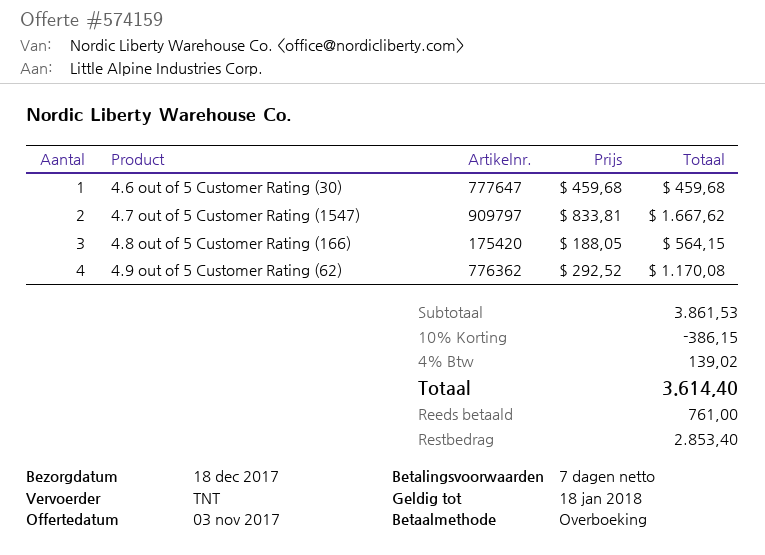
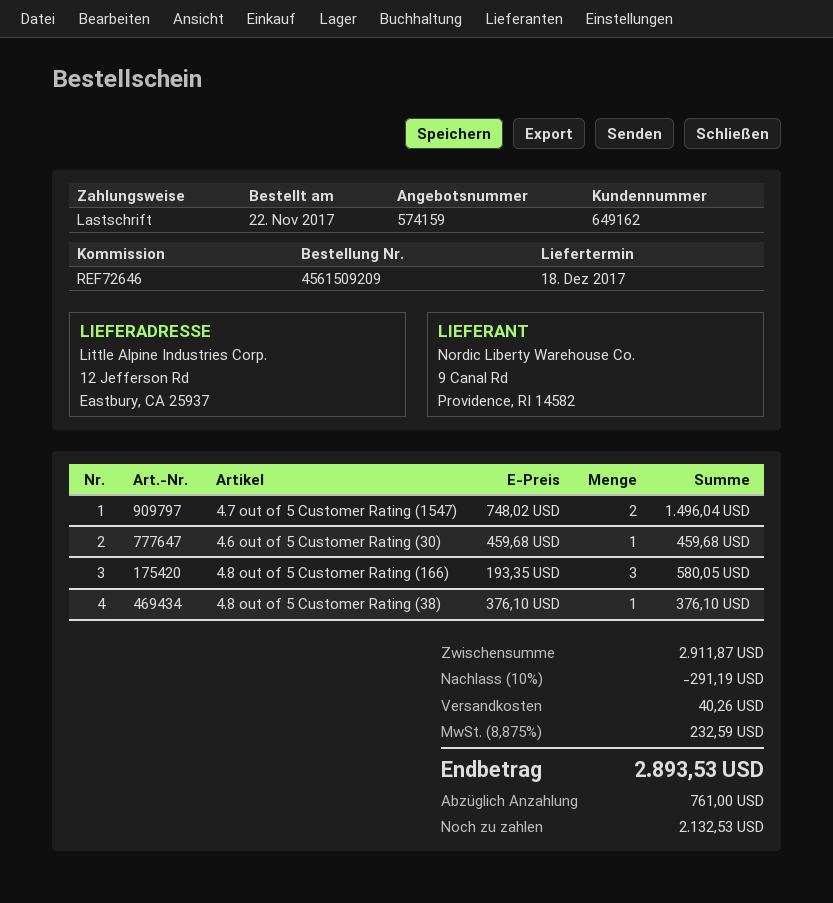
payment method: bank transfer -> direct debit
4.7 out of 5 Customer Rating (1547): 2 x 833.81 = 1667.62 -> 2 x 748.02 = 1496.04
4.8 out of 5 Customer Rating (166): 3 x 188.05 = 564.15 -> 3 x 193.35 = 580.05
4.9 out of 5 Customer Rating (62): 4 x 292.52 = 1170.08 -> none
4.8 out of 5 Customer Rating (38): none -> 1 x 376.10 = 376.10
subtotal: 3861.53 -> 2911.87
discount: 10% = 386.15 -> 10% = 291.19
shipping: none -> 40.26
tax: 4% = 139.02 -> 8.875% = 232.59
total: 3614.40 -> 2893.53
balance: 2853.40 -> 2132.53

